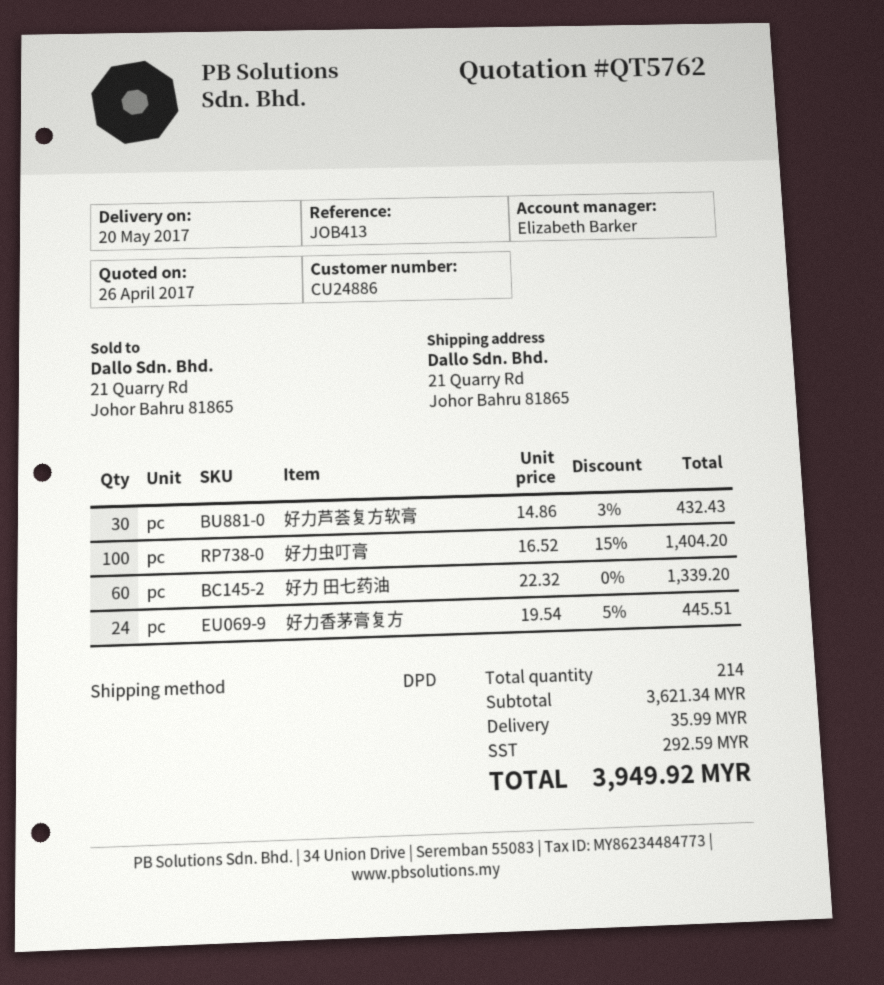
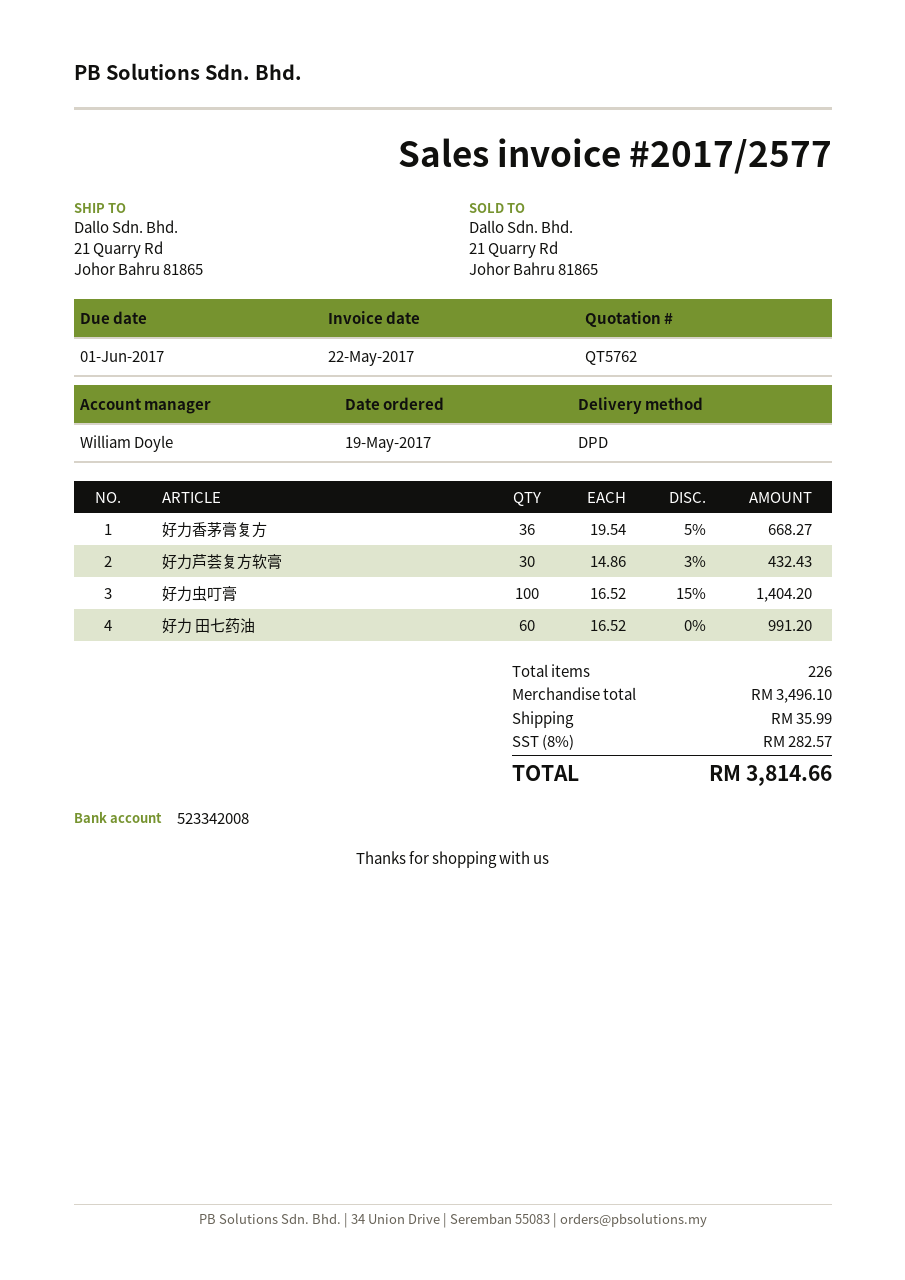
sales rep: Elizabeth Barker -> William Doyle
好力 田七药油: 60 x 22.32 = 1339.20 -> 60 x 16.52 = 991.20
好力香茅膏复方: 24 x 19.54 - 5% = 445.51 -> 36 x 19.54 - 5% = 668.27
total quantity: 214 -> 226
subtotal: 3621.34 -> 3496.10
tax: 292.59 -> 282.57
total: 3949.92 -> 3814.66

